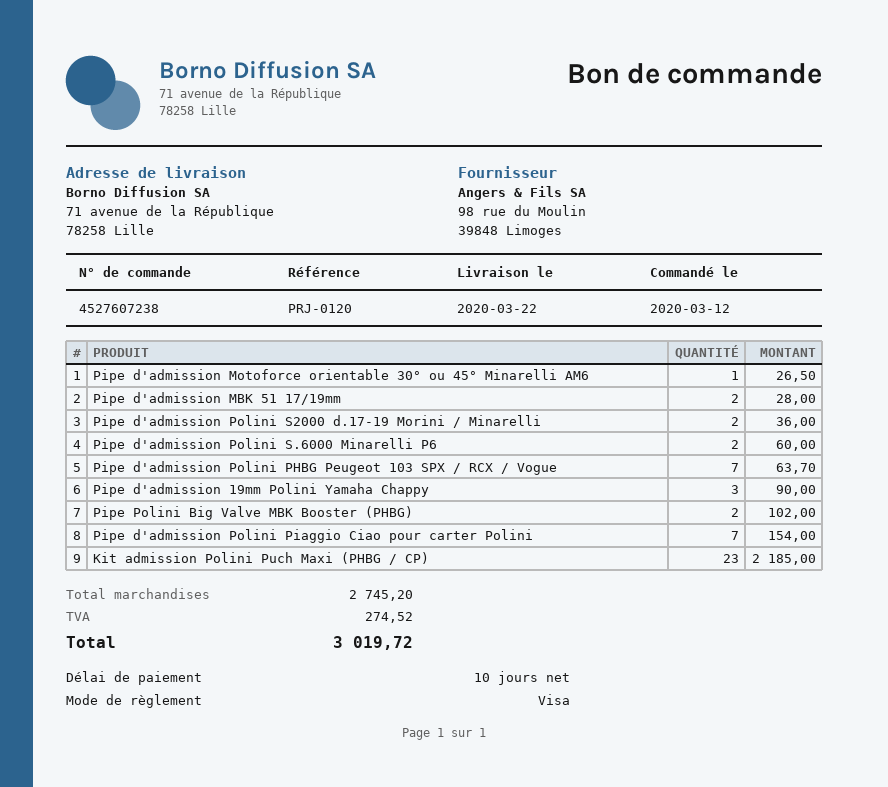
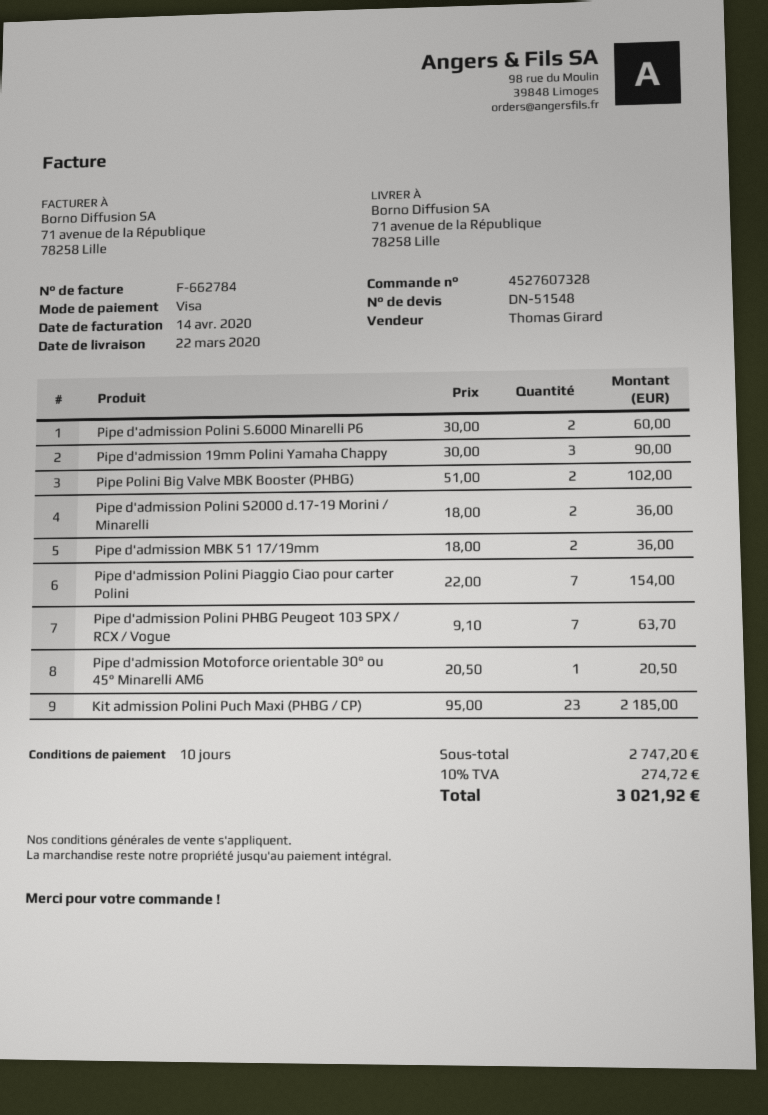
order number: 4527607238 -> 4527607328
Pipe d'admission Motoforce orientable 30° ou 45° Minarelli AM6: 1 for 26.50 -> 1 for 20.50
Pipe d'admission MBK 51 17/19mm: 2 for 28.00 -> 2 for 36.00
subtotal: 2745.20 -> 2747.20
tax: 274.52 -> 274.72
total: 3019.72 -> 3021.92

